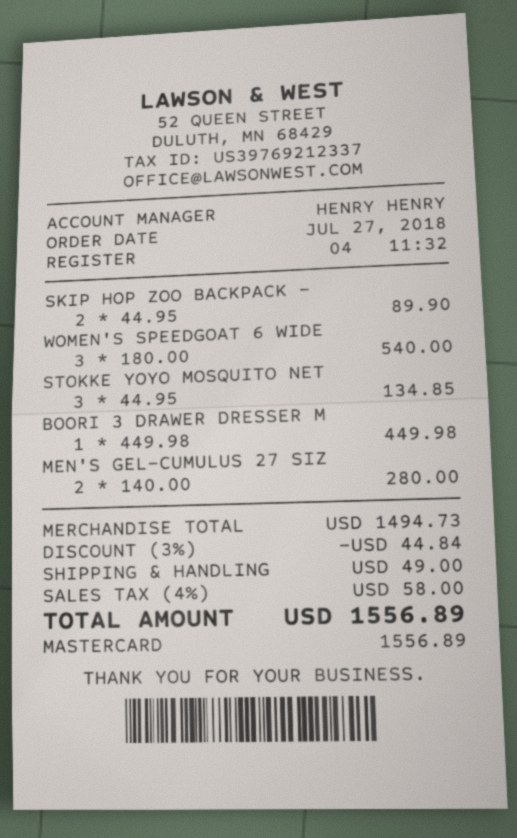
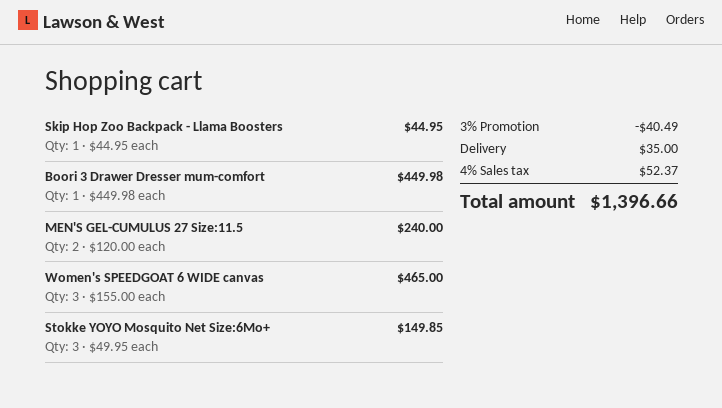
SKIP HOP ZOO BACKPACK -: 2 x 44.95 = 89.90 -> 1 x 44.95 = 44.95
WOMEN'S SPEEDGOAT 6 WIDE: 3 x 180.00 = 540.00 -> 3 x 155.00 = 465.00
STOKKE YOYO MOSQUITO NET: 3 x 44.95 = 134.85 -> 3 x 49.95 = 149.85
MEN'S GEL-CUMULUS 27 SIZ: 2 x 140.00 = 280.00 -> 2 x 120.00 = 240.00
discount: 3% = 44.84 -> 3% = 40.49
shipping: 49.00 -> 35.00
tax: 4% = 58.00 -> 4% = 52.37
total: 1556.89 -> 1396.66

